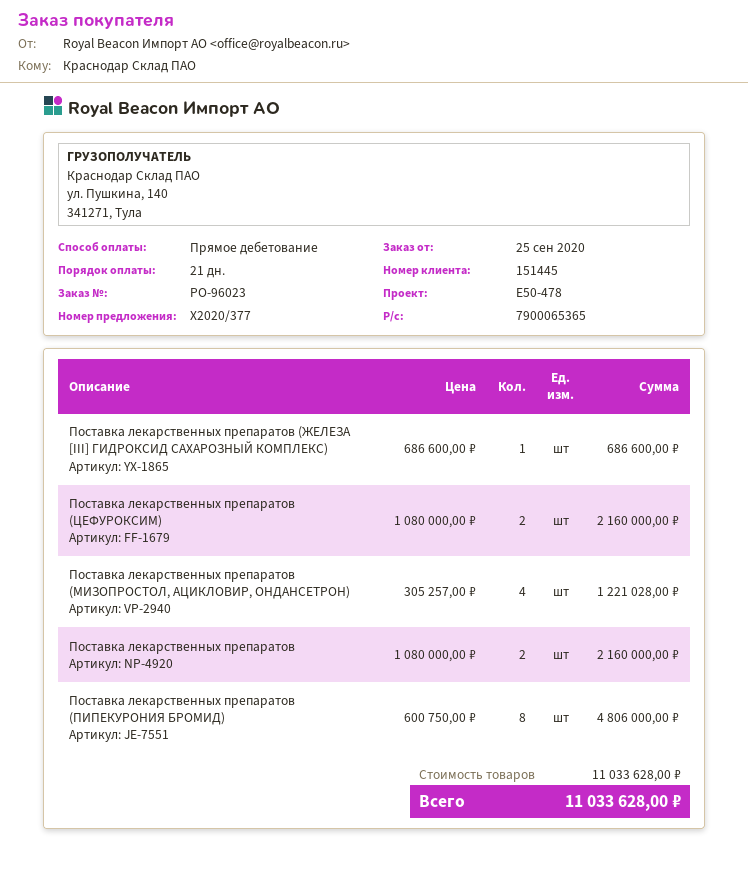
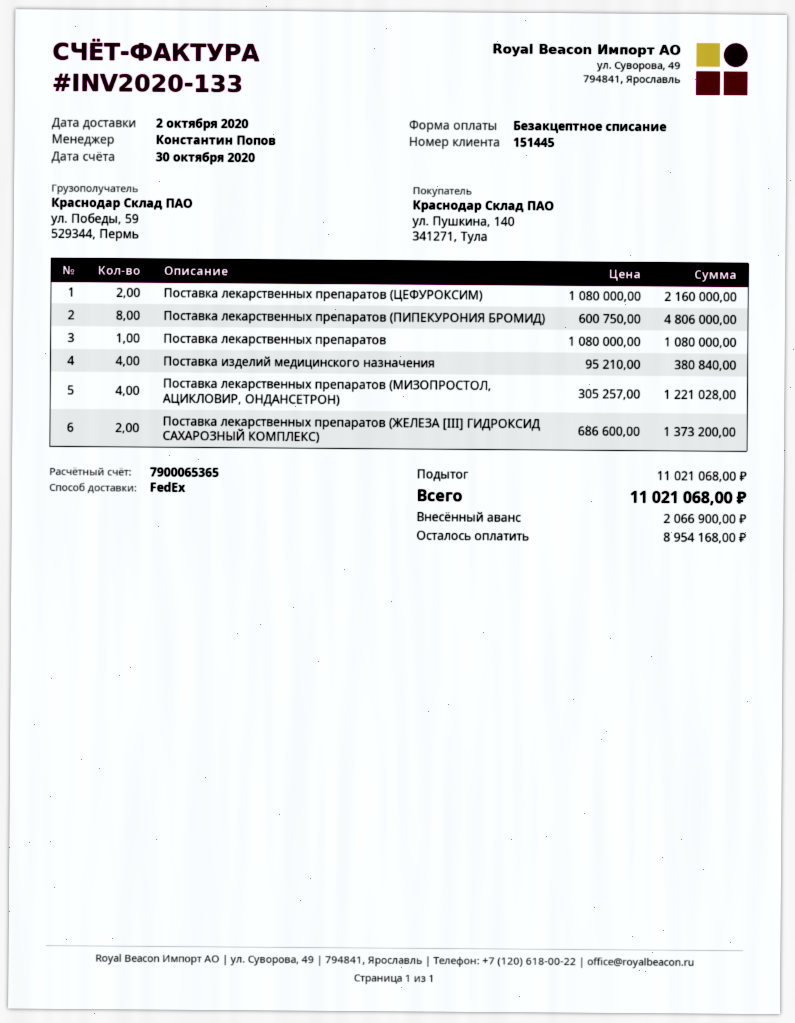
ship to: ул. Пушкина, 140, 341271, Тула -> ул. Победы, 59, 529344, Пермь
Поставка лекарственных препаратов (ЖЕЛЕЗА [III] ГИДРОКСИД САХАРОЗНЫЙ КОМПЛЕКС): 1 x 686600.00 = 686600.00 -> 2 x 686600.00 = 1373200.00
Поставка лекарственных препаратов: 2 x 1080000.00 = 2160000.00 -> 1 x 1080000.00 = 1080000.00
Поставка изделий медицинского назначения: none -> 4 x 95210.00 = 380840.00
subtotal: 11033628.00 -> 11021068.00
total: 11033628.00 -> 11021068.00

